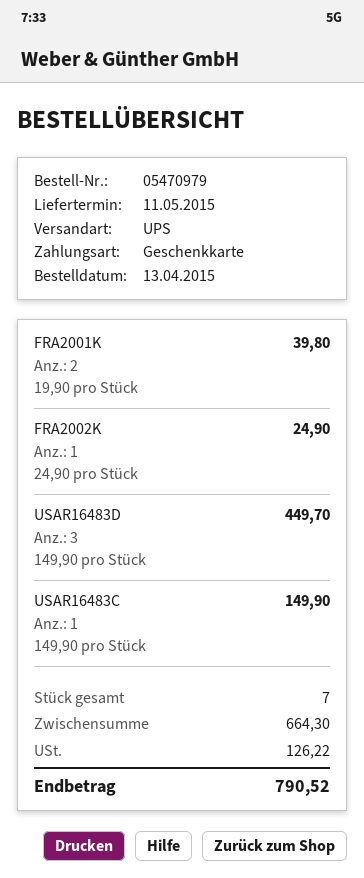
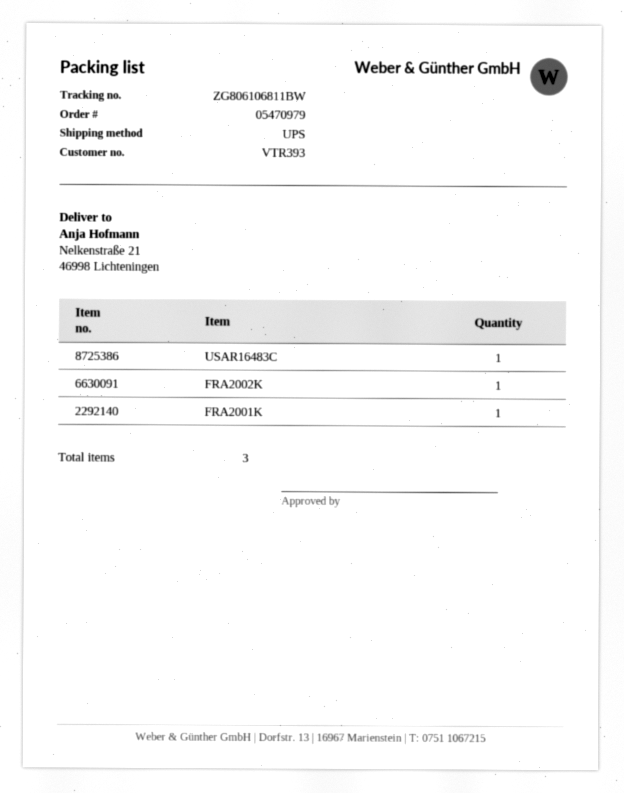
FRA2001K: 2 -> 1
USAR16483D: 3 -> none
total quantity: 7 -> 3

